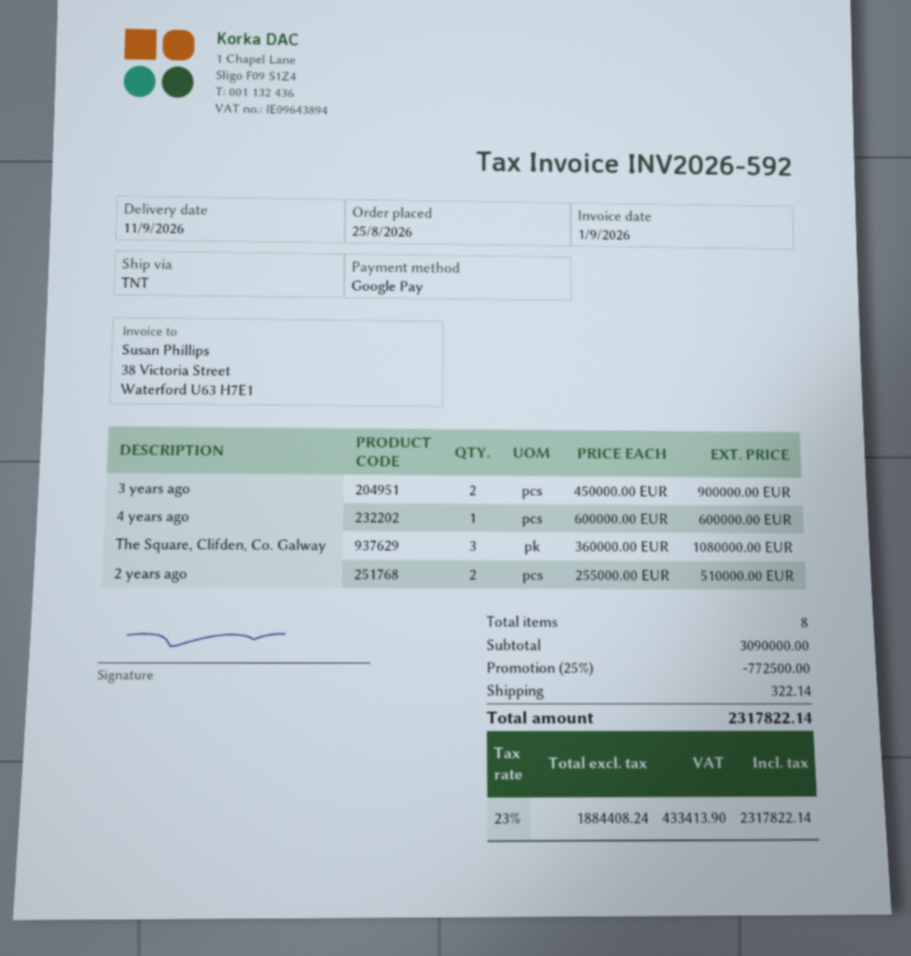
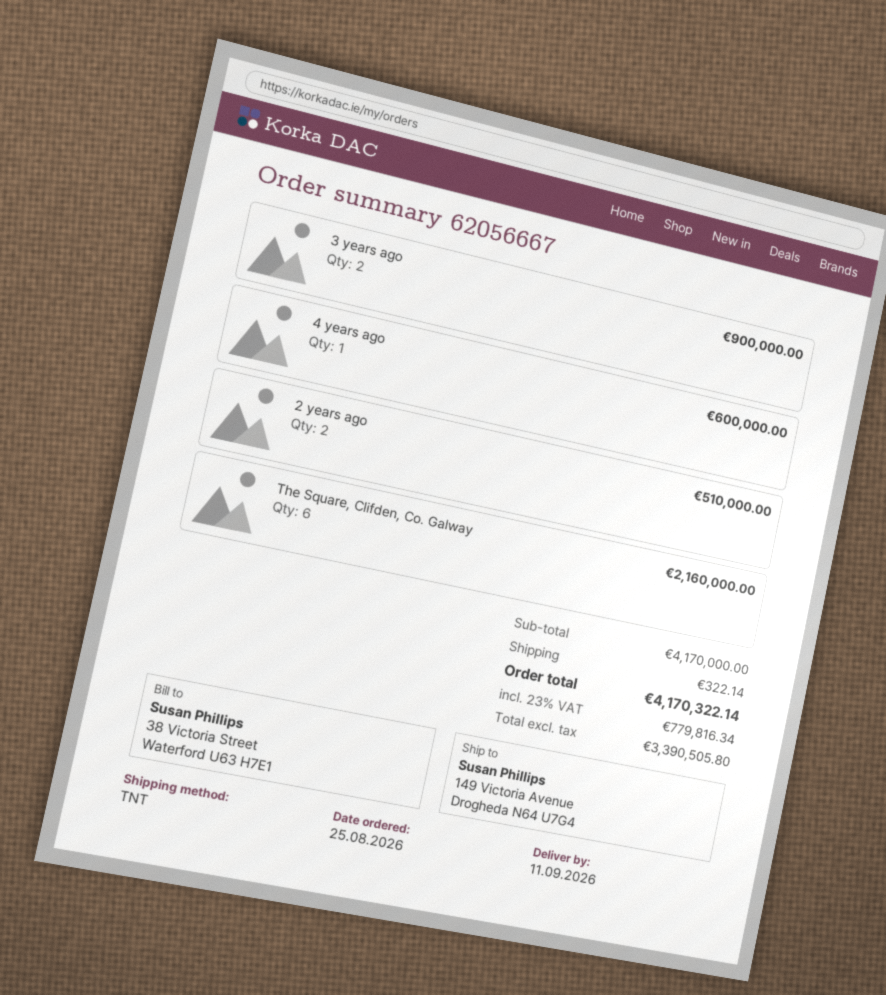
The Square, Clifden, Co. Galway: 3 for 1080000.00 -> 6 for 2160000.00
subtotal: 3090000.00 -> 4170000.00
discount: 25% = 772500.00 -> none
net: 1884408.24 -> 3390505.80
tax: 23% = 433413.90 -> 23% = 779816.34
total: 2317822.14 -> 4170322.14

